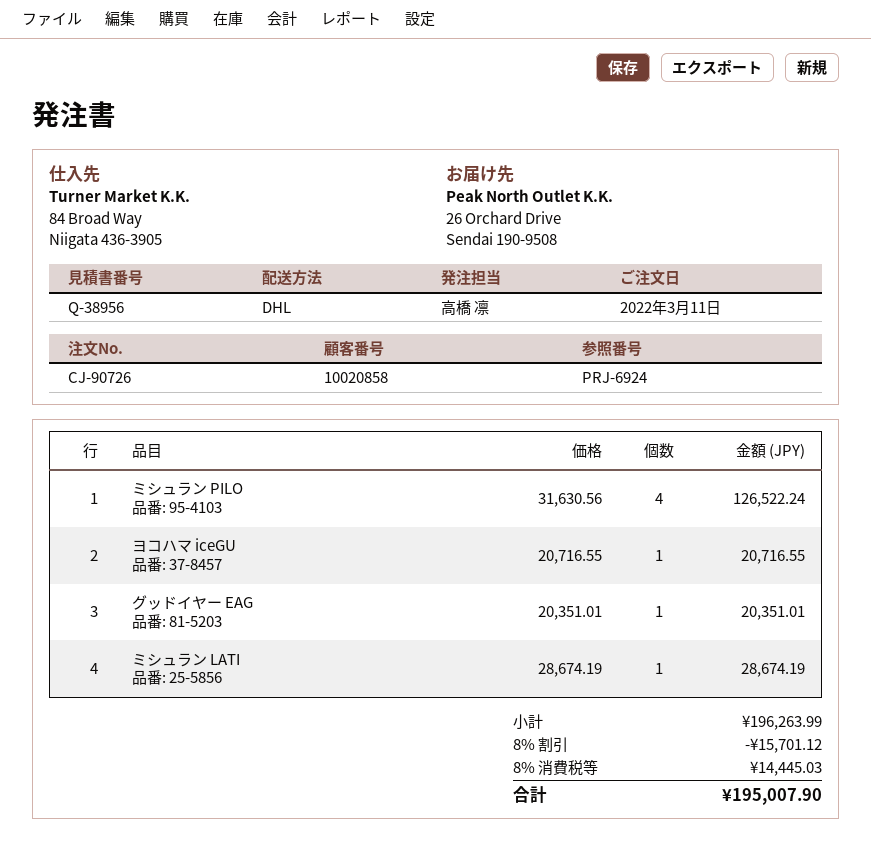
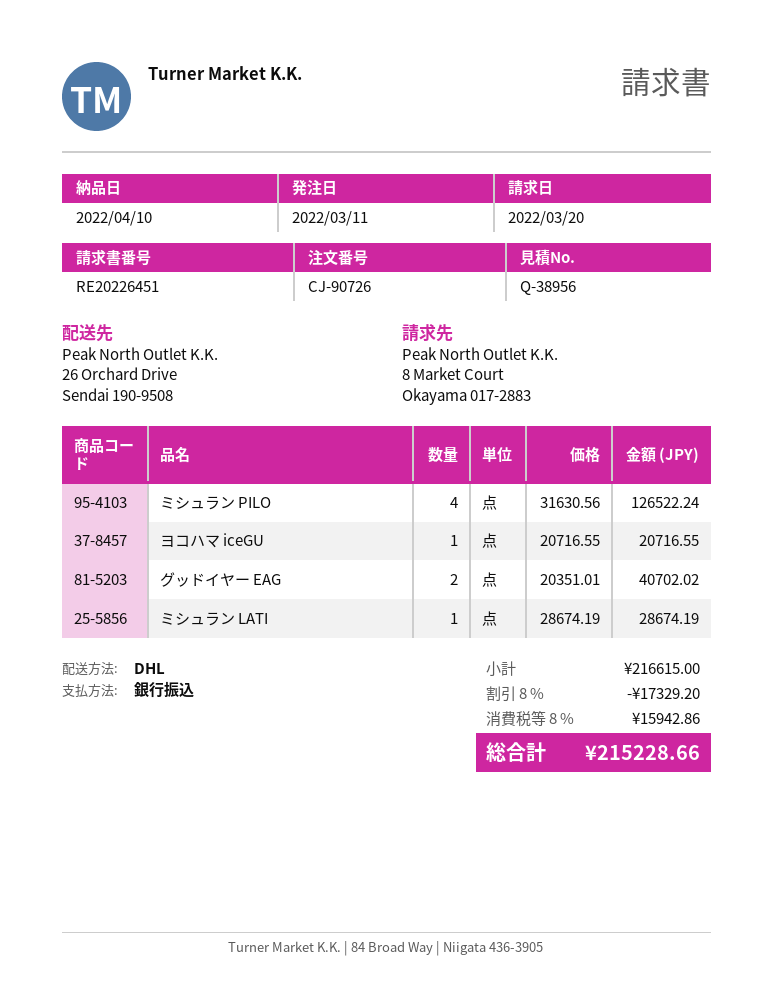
グッドイヤー EAG: 1 x 20351.01 = 20351.01 -> 2 x 20351.01 = 40702.02
subtotal: 196263.99 -> 216615.00
discount: 8% = 15701.12 -> 8% = 17329.20
tax: 8% = 14445.03 -> 8% = 15942.86
total: 195007.90 -> 215228.66

